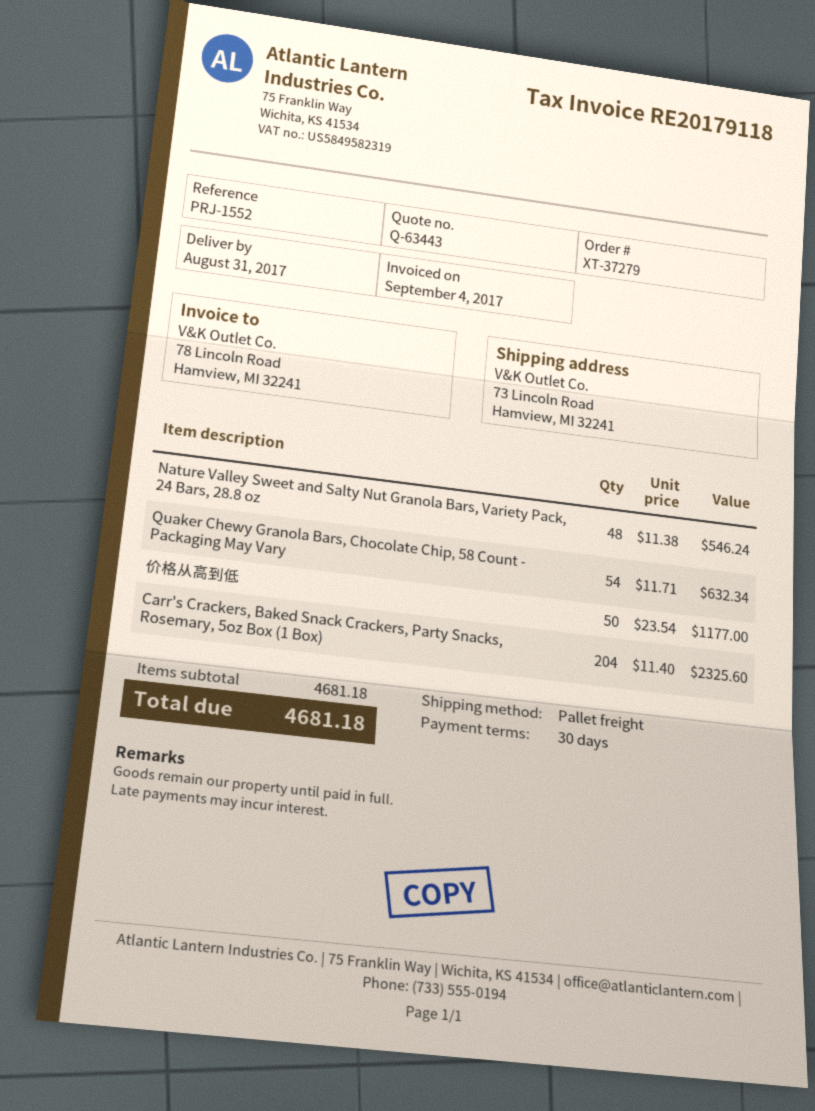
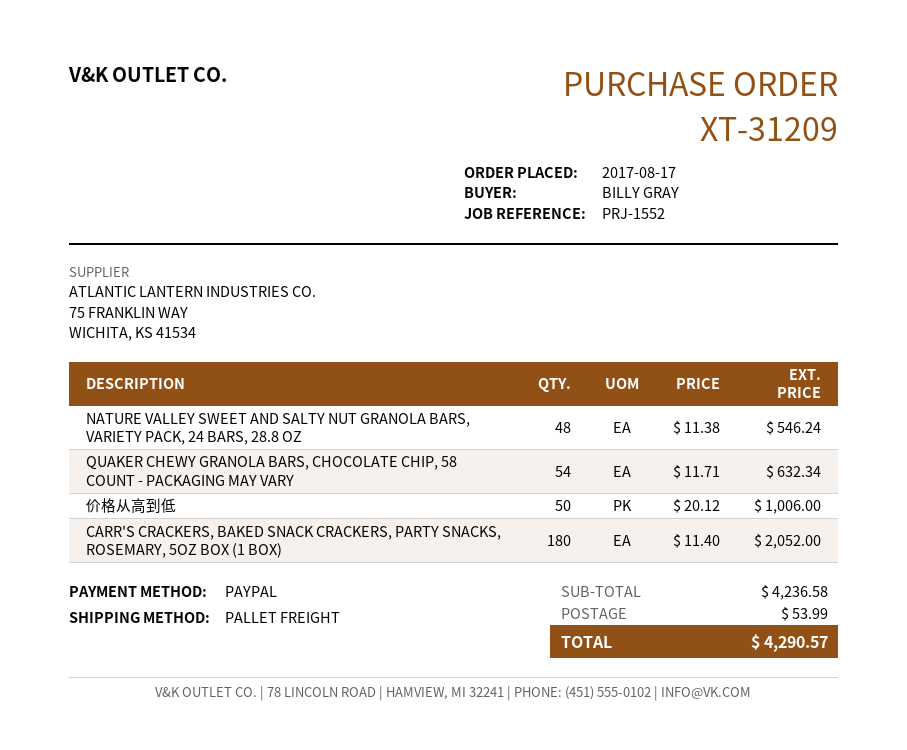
order number: XT-37279 -> XT-31209
价格从高到低: 50 x 23.54 = 1177.00 -> 50 x 20.12 = 1006.00
Carr's Crackers, Baked Snack Crackers, Party Snacks, Rosemary, 5oz Box (1 Box): 204 x 11.40 = 2325.60 -> 180 x 11.40 = 2052.00
subtotal: 4681.18 -> 4236.58
shipping: none -> 53.99
total: 4681.18 -> 4290.57

